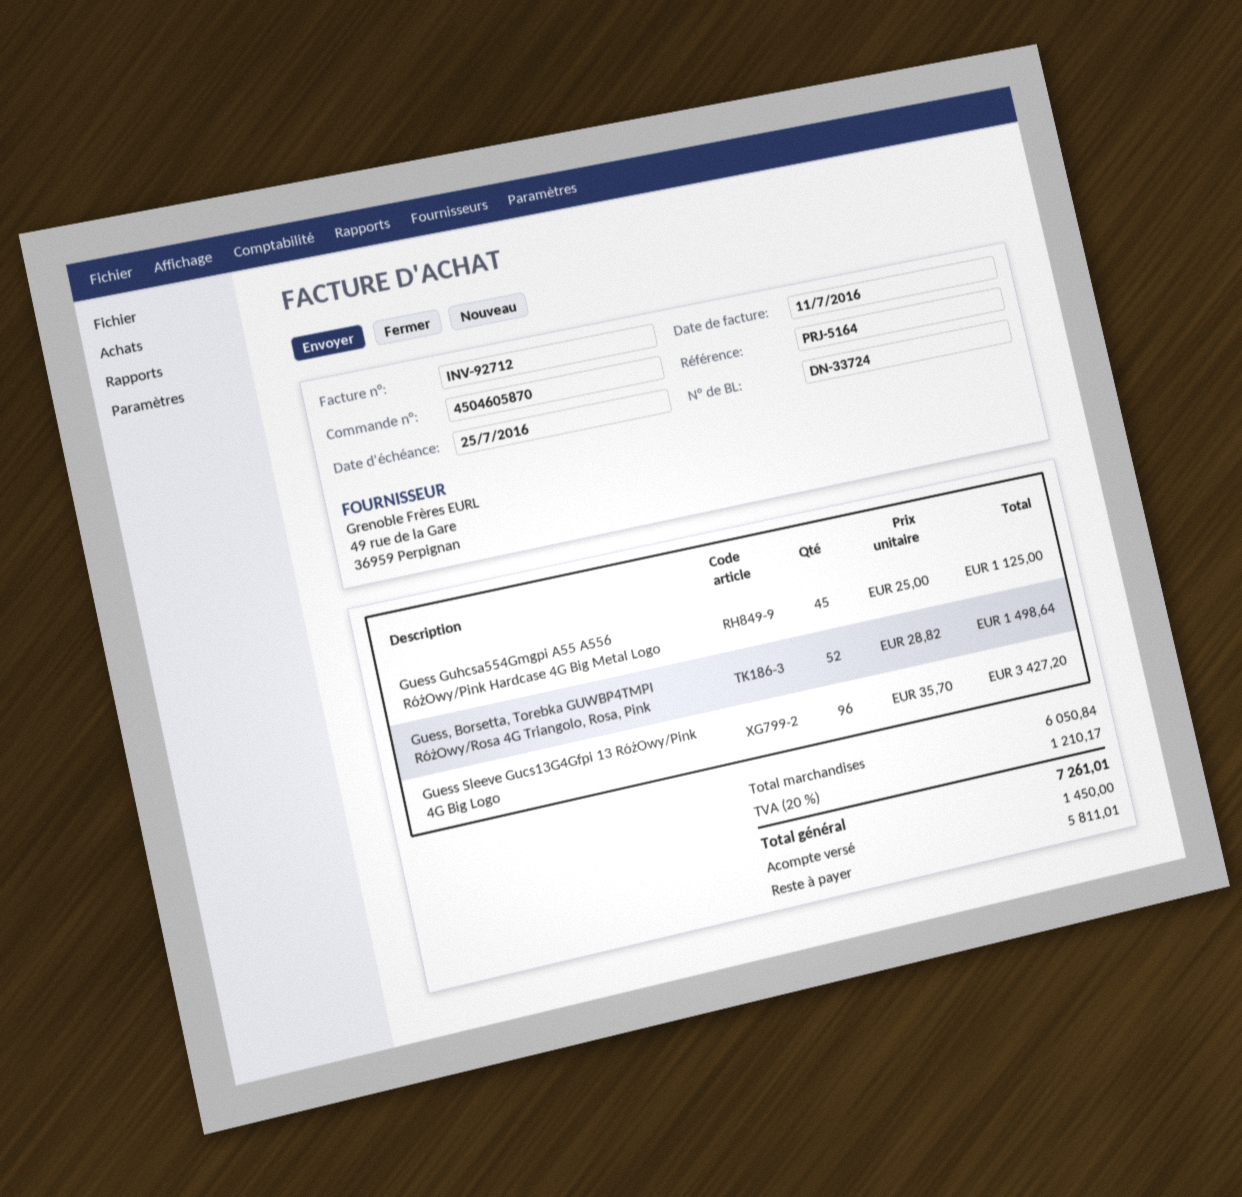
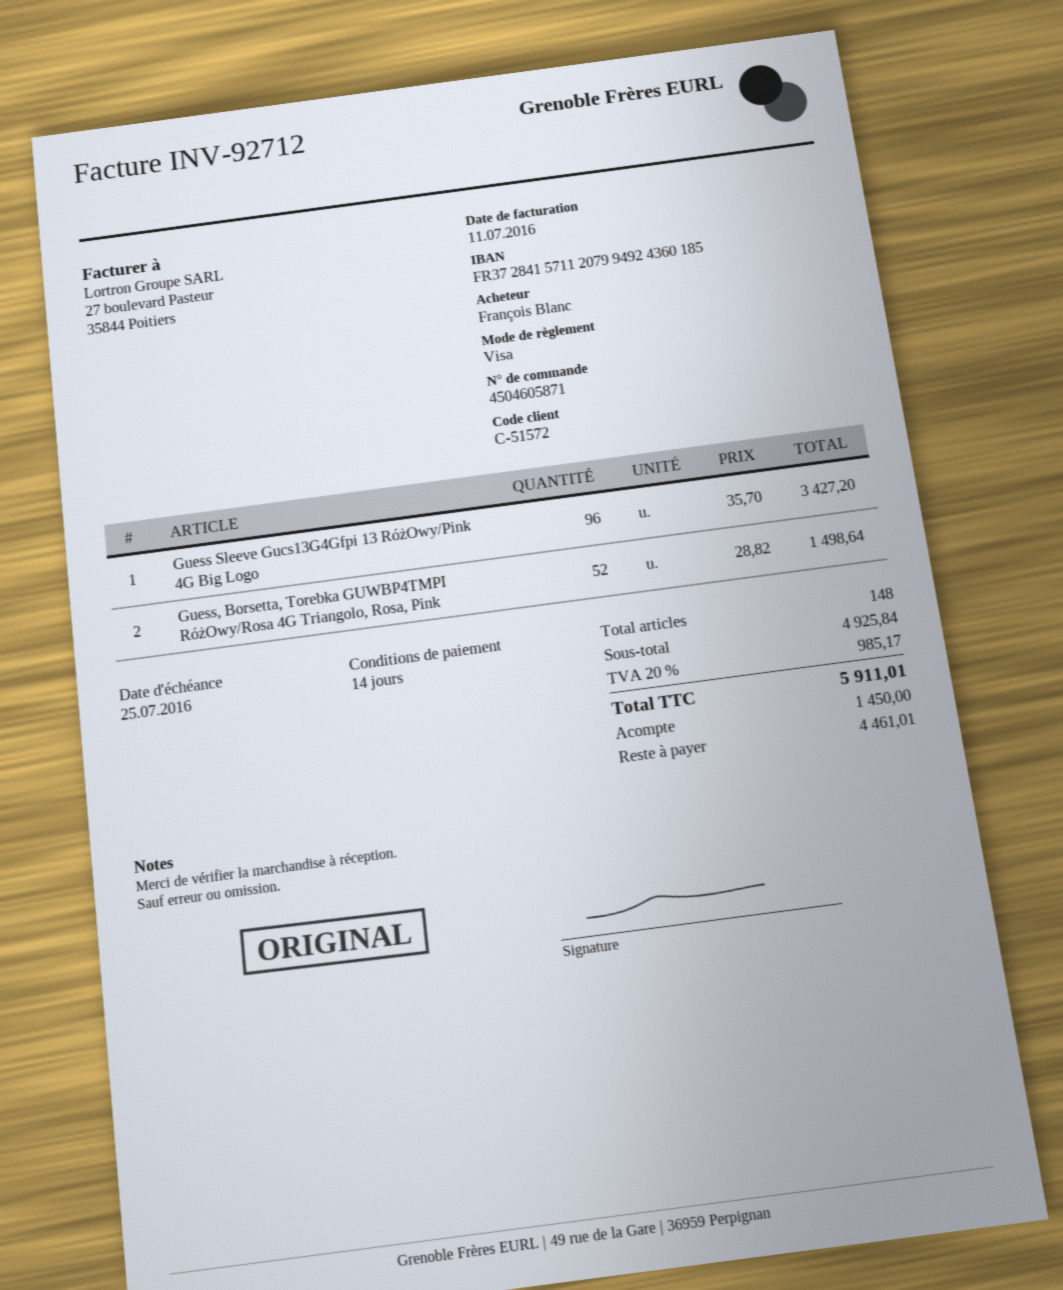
order number: 4504605870 -> 4504605871
Guess Guhcsa554Gmgpi A55 A556 RóżOwy/Pink Hardcase 4G Big Metal Logo: 45 x 25.00 = 1125.00 -> none
subtotal: 6050.84 -> 4925.84
tax: 20% = 1210.17 -> 20% = 985.17
total: 7261.01 -> 5911.01
balance: 5811.01 -> 4461.01

